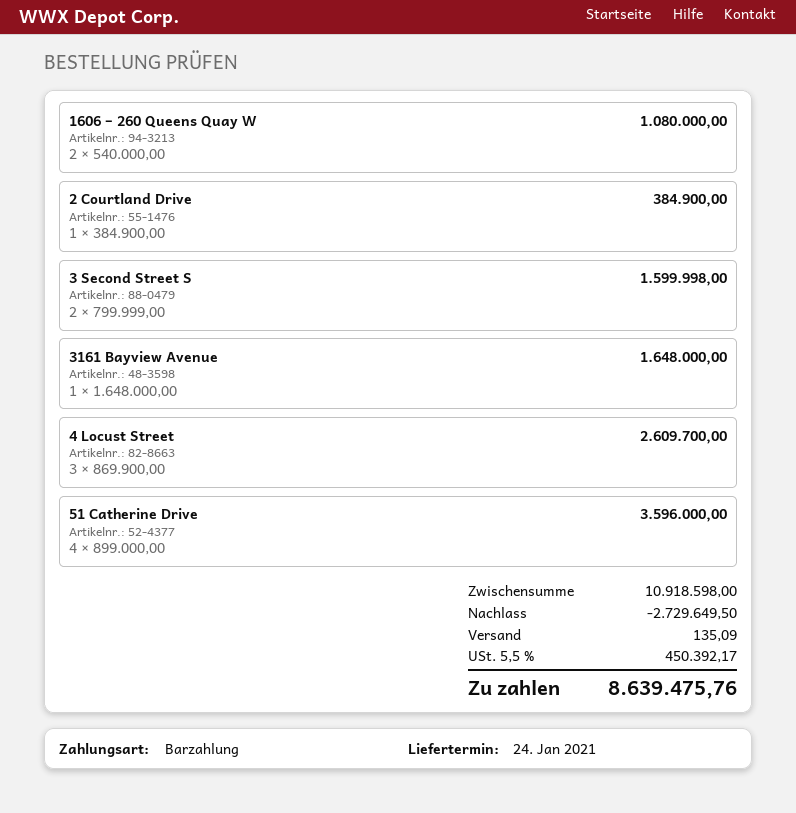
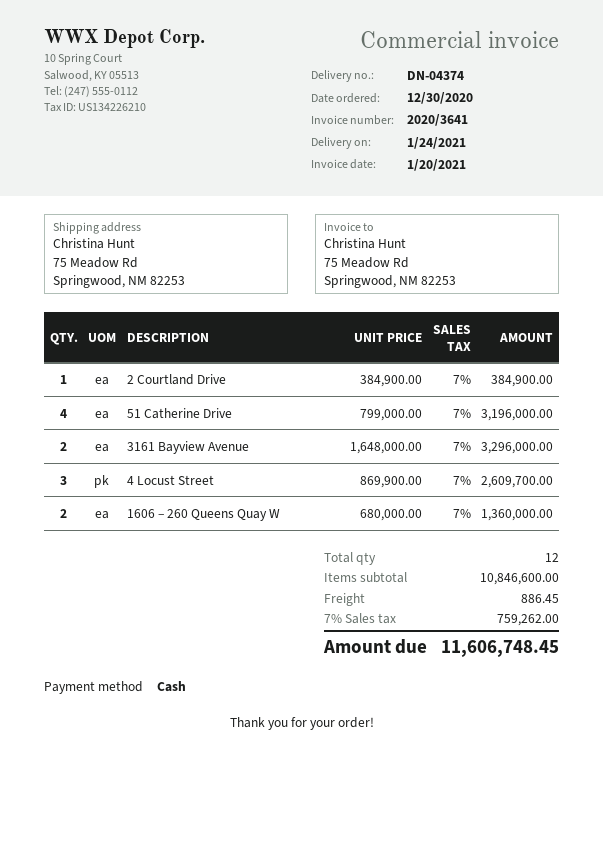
1606 – 260 Queens Quay W: 2 x 540000.00 = 1080000.00 -> 2 x 680000.00 = 1360000.00
3 Second Street S: 2 x 799999.00 = 1599998.00 -> none
3161 Bayview Avenue: 1 x 1648000.00 = 1648000.00 -> 2 x 1648000.00 = 3296000.00
51 Catherine Drive: 4 x 899000.00 = 3596000.00 -> 4 x 799000.00 = 3196000.00
subtotal: 10918598.00 -> 10846600.00
discount: 2729649.50 -> none
shipping: 135.09 -> 886.45
tax: 5.5% = 450392.17 -> 7% = 759262.00
total: 8639475.76 -> 11606748.45

